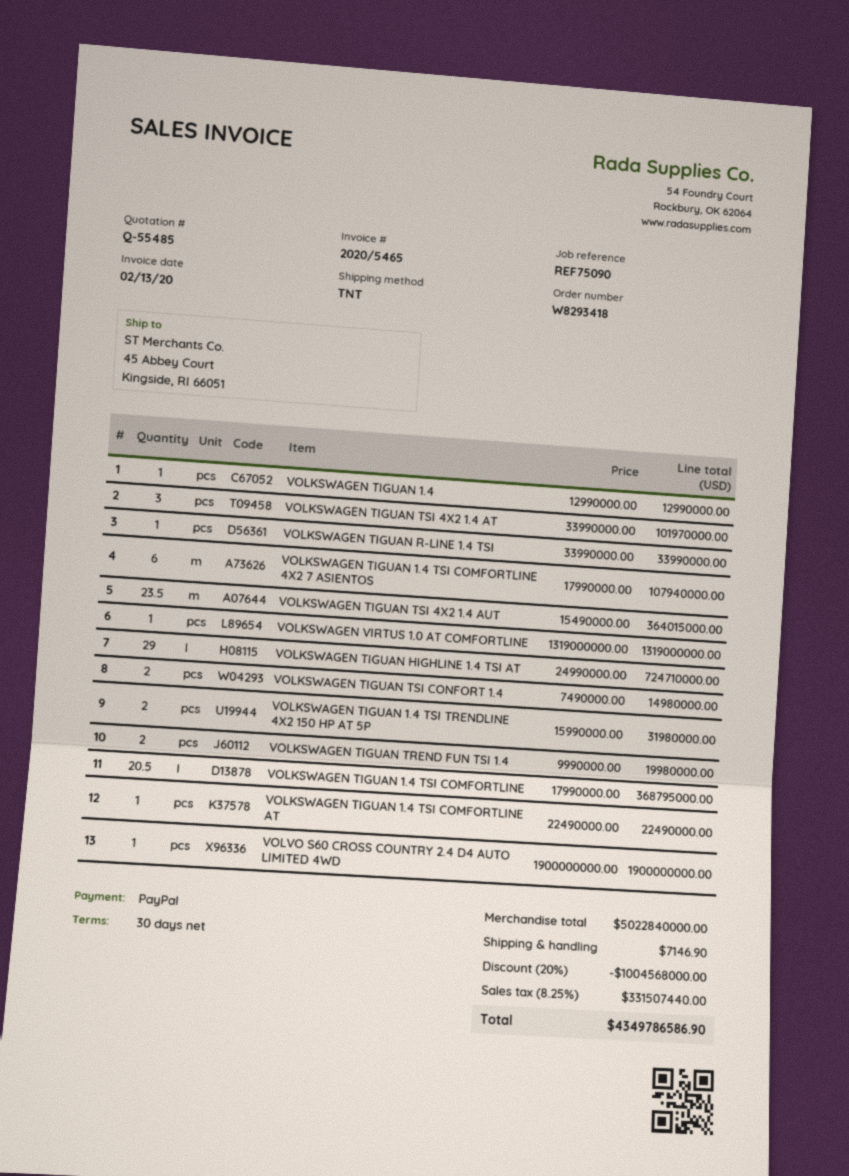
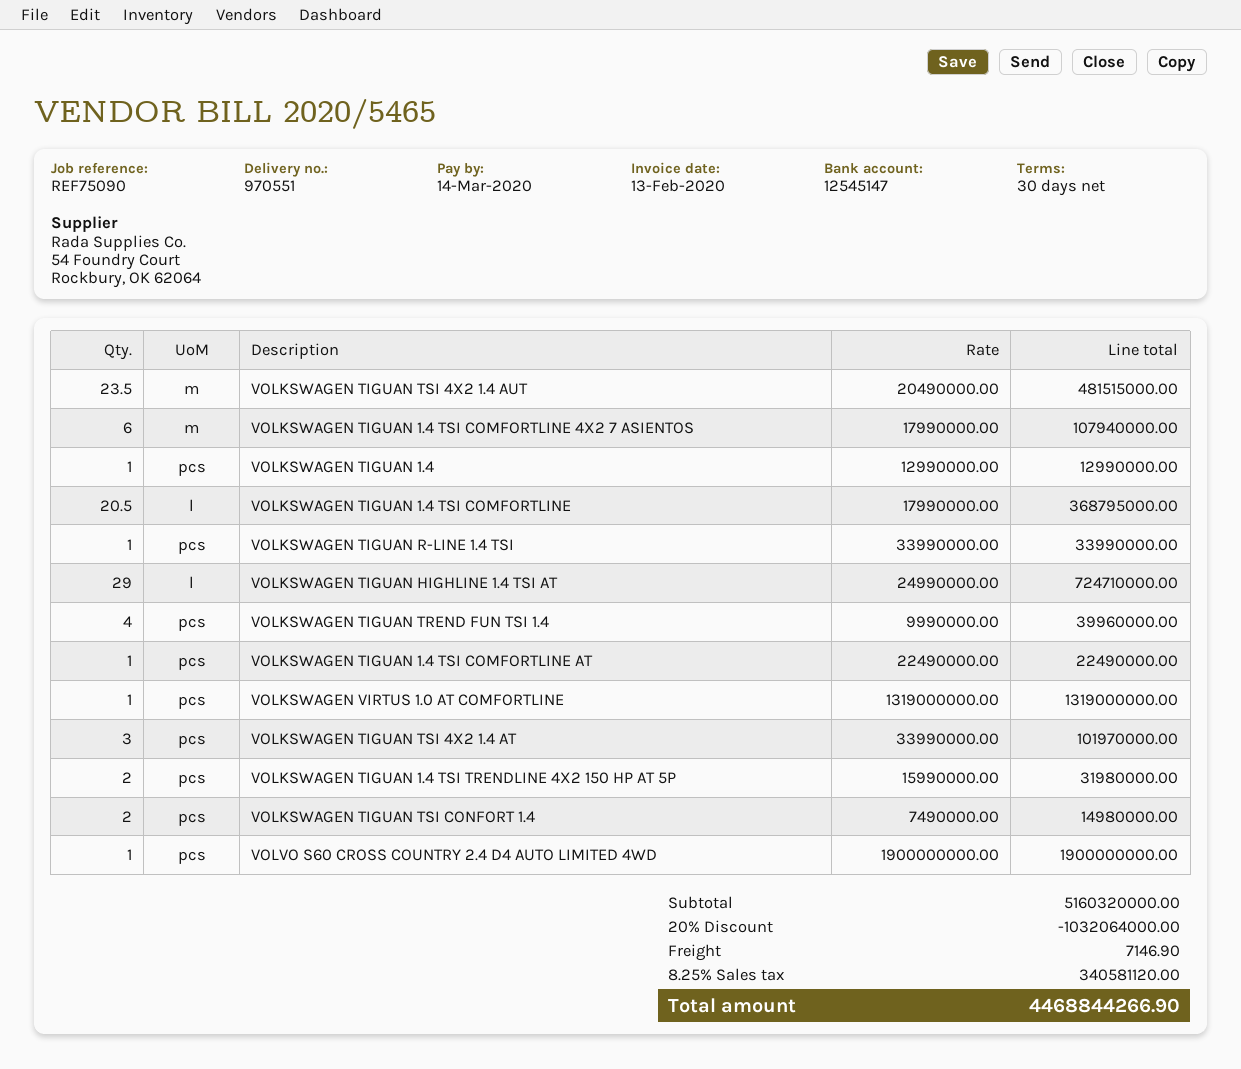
VOLKSWAGEN TIGUAN TSI 4X2 1.4 AUT: 23.5 x 15490000.00 = 364015000.00 -> 23.5 x 20490000.00 = 481515000.00
VOLKSWAGEN TIGUAN TREND FUN TSI 1.4: 2 x 9990000.00 = 19980000.00 -> 4 x 9990000.00 = 39960000.00
subtotal: 5022840000.00 -> 5160320000.00
discount: 20% = 1004568000.00 -> 20% = 1032064000.00
tax: 8.25% = 331507440.00 -> 8.25% = 340581120.00
total: 4349786586.90 -> 4468844266.90

